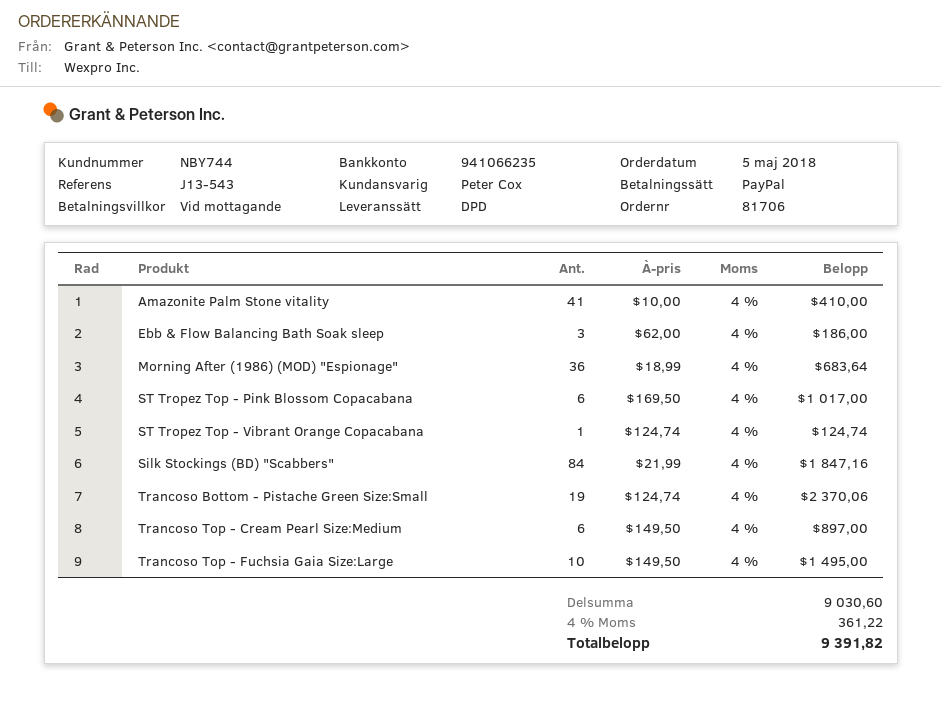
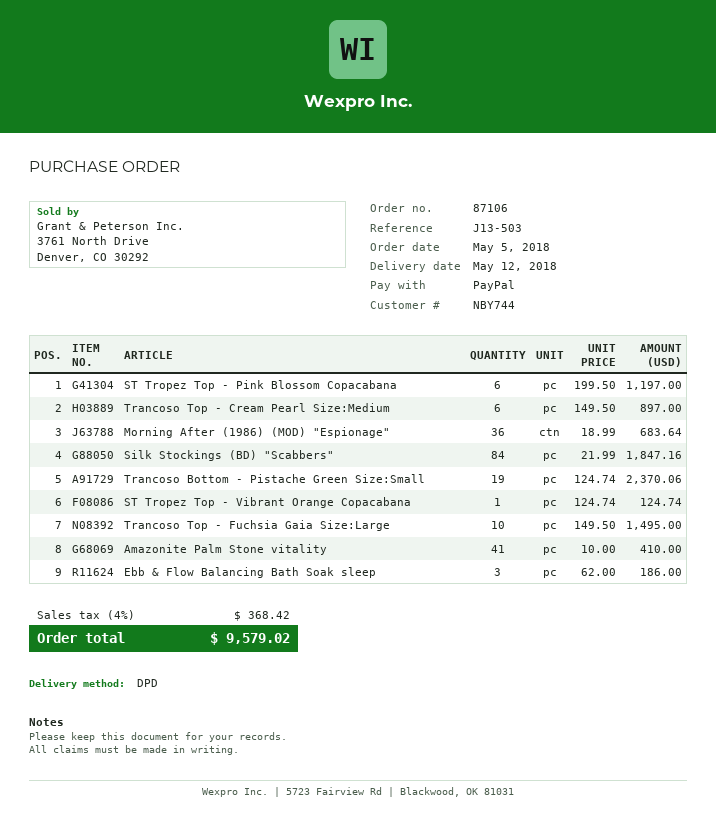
order number: 81706 -> 87106
reference: J13-543 -> J13-503
ST Tropez Top - Pink Blossom Copacabana: 6 x 169.50 = 1017.00 -> 6 x 199.50 = 1197.00
tax: 4% = 361.22 -> 4% = 368.42
total: 9391.82 -> 9579.02

